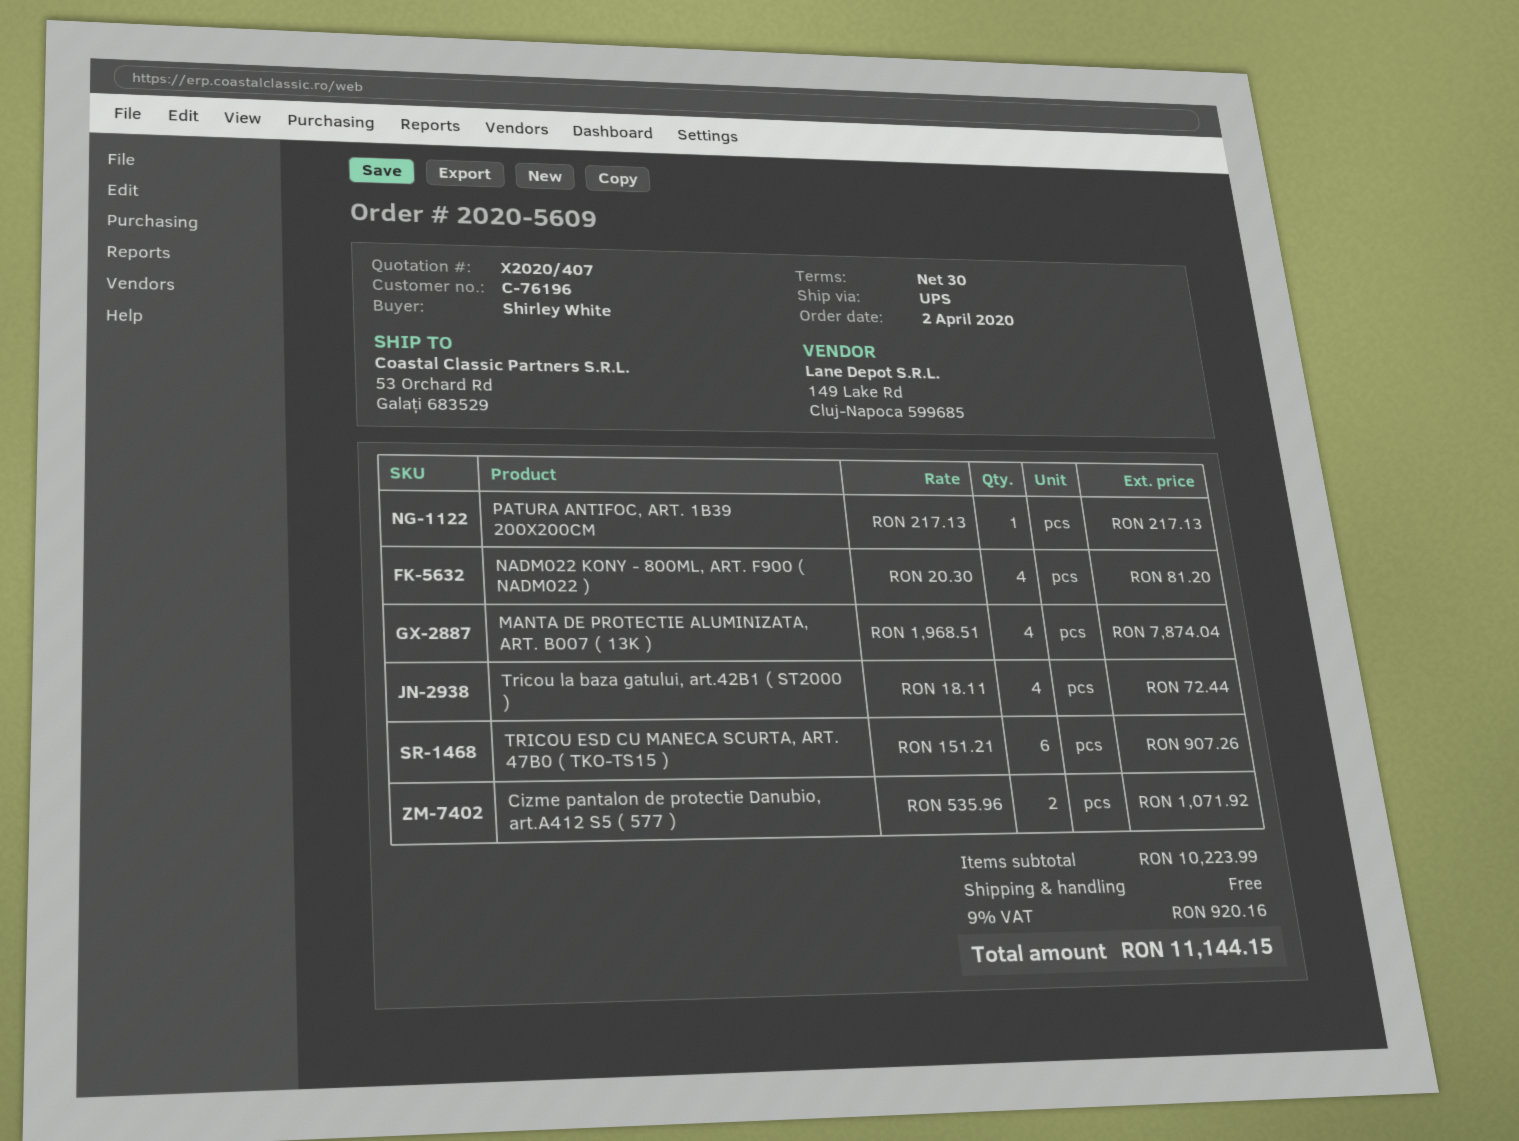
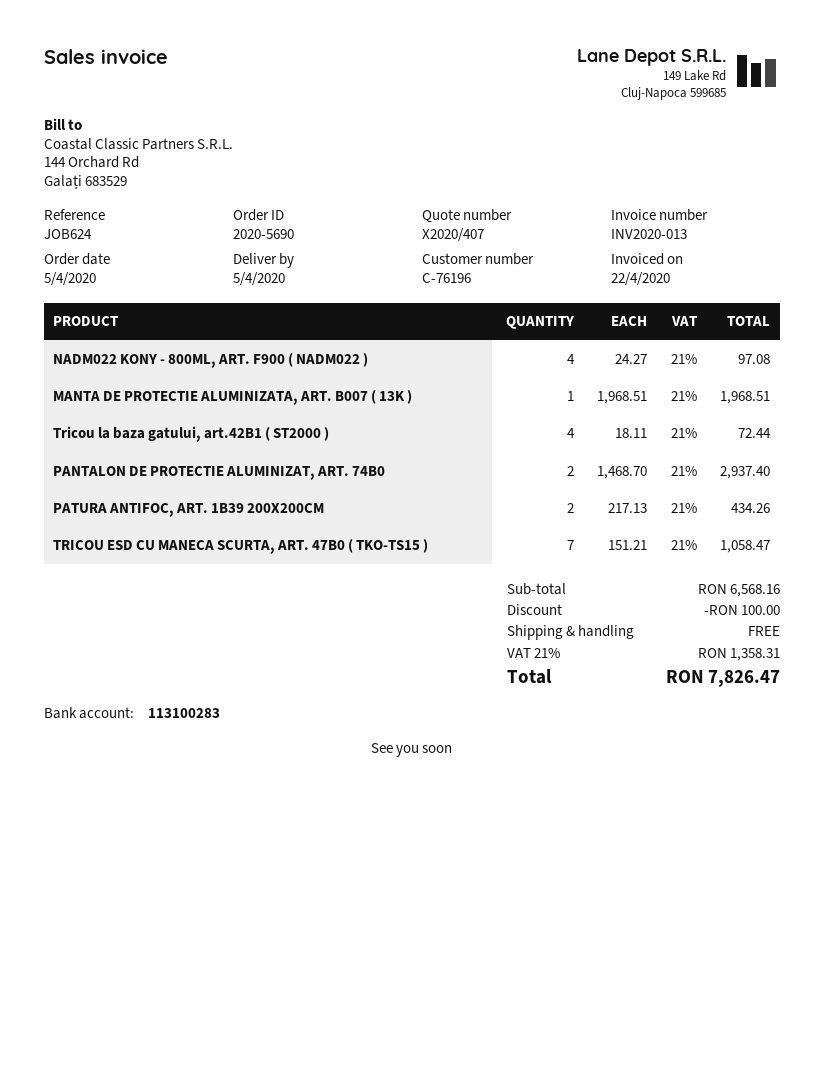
order number: 2020-5609 -> 2020-5690
order date: 2020-04-02 -> 2020-04-05
PATURA ANTIFOC, ART. 1B39 200X200CM: 1 x 217.13 = 217.13 -> 2 x 217.13 = 434.26
NADM022 KONY - 800ML, ART. F900 ( NADM022 ): 4 x 20.30 = 81.20 -> 4 x 24.27 = 97.08
MANTA DE PROTECTIE ALUMINIZATA, ART. B007 ( 13K ): 4 x 1968.51 = 7874.04 -> 1 x 1968.51 = 1968.51
TRICOU ESD CU MANECA SCURTA, ART. 47B0 ( TKO-TS15 ): 6 x 151.21 = 907.26 -> 7 x 151.21 = 1058.47
Cizme pantalon de protectie Danubio, art.A412 S5 ( 577 ): 2 x 535.96 = 1071.92 -> none
PANTALON DE PROTECTIE ALUMINIZAT, ART. 74B0: none -> 2 x 1468.70 = 2937.40
subtotal: 10223.99 -> 6568.16
discount: none -> 100.00
tax: 9% = 920.16 -> 21% = 1358.31
total: 11144.15 -> 7826.47

